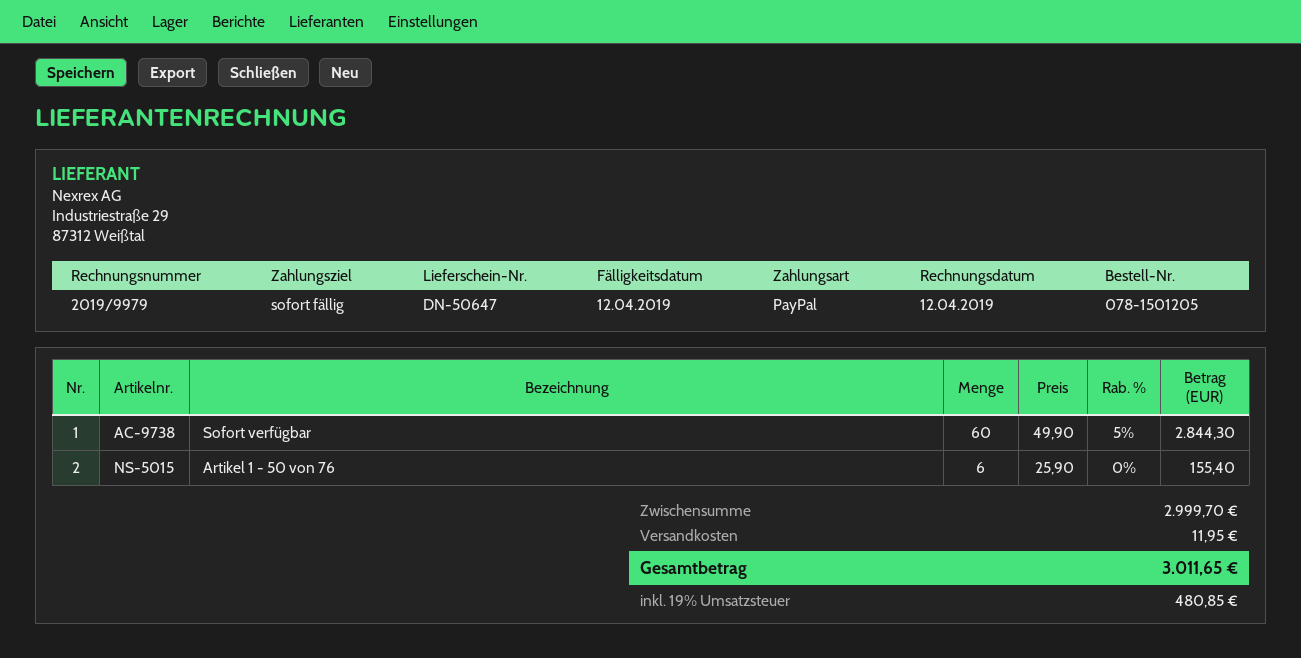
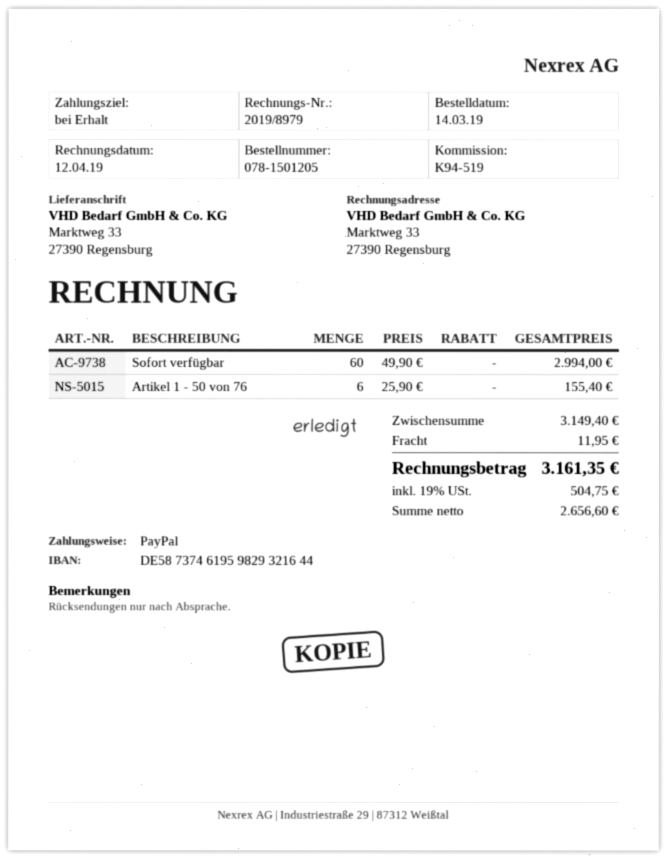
invoice number: 2019/9979 -> 2019/8979
Sofort verfügbar: 60 x 49.90 - 5% = 2844.30 -> 60 x 49.90 = 2994.00
subtotal: 2999.70 -> 3149.40
tax: 19% = 480.85 -> 19% = 504.75
total: 3011.65 -> 3161.35

